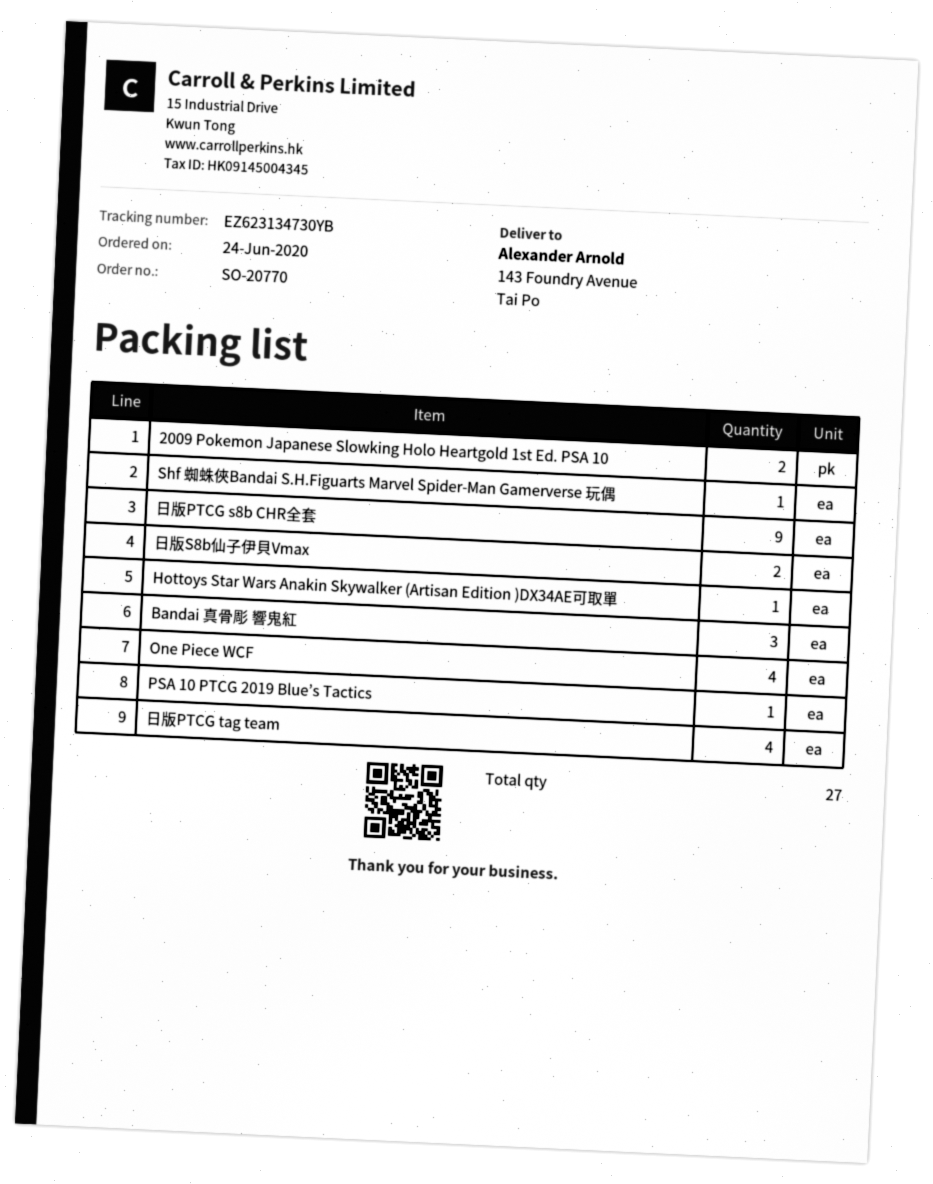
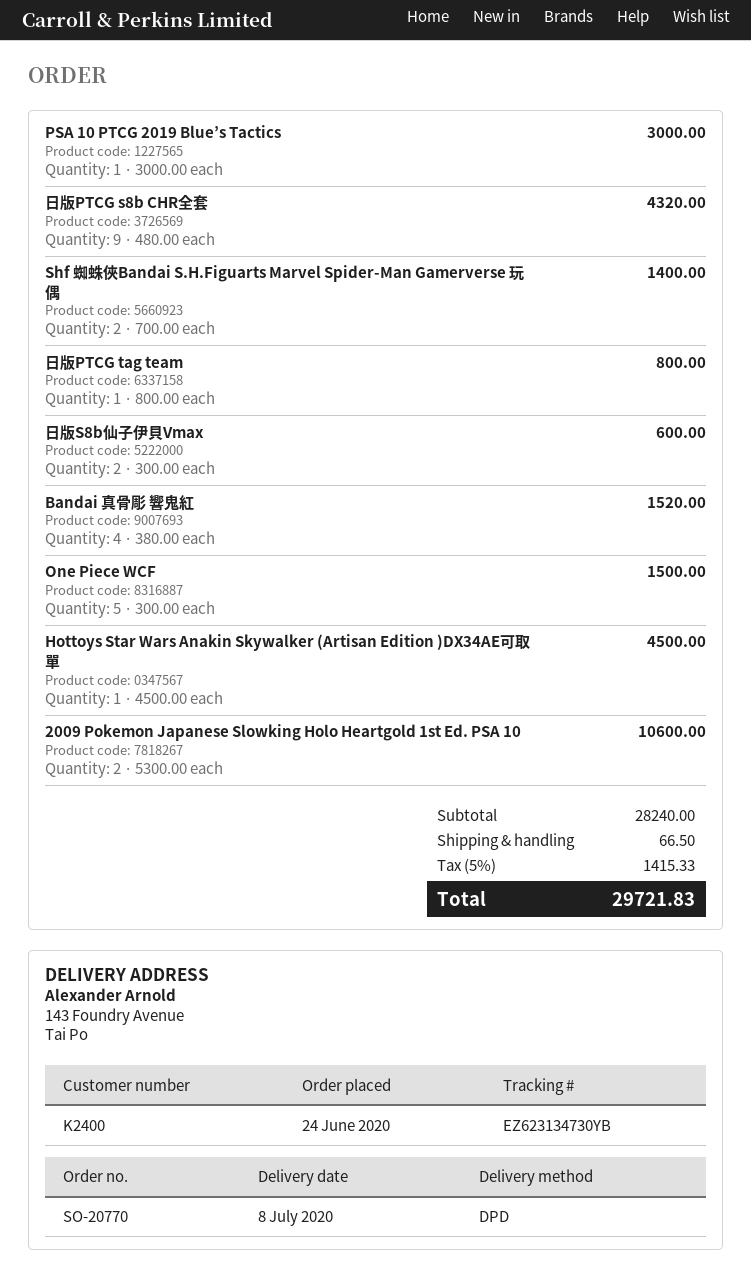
Shf 蜘蛛俠Bandai S.H.Figuarts Marvel Spider-Man Gamerverse 玩偶: 1 -> 2
Bandai 真骨彫 響鬼紅: 3 -> 4
One Piece WCF: 4 -> 5
日版PTCG tag team: 4 -> 1

